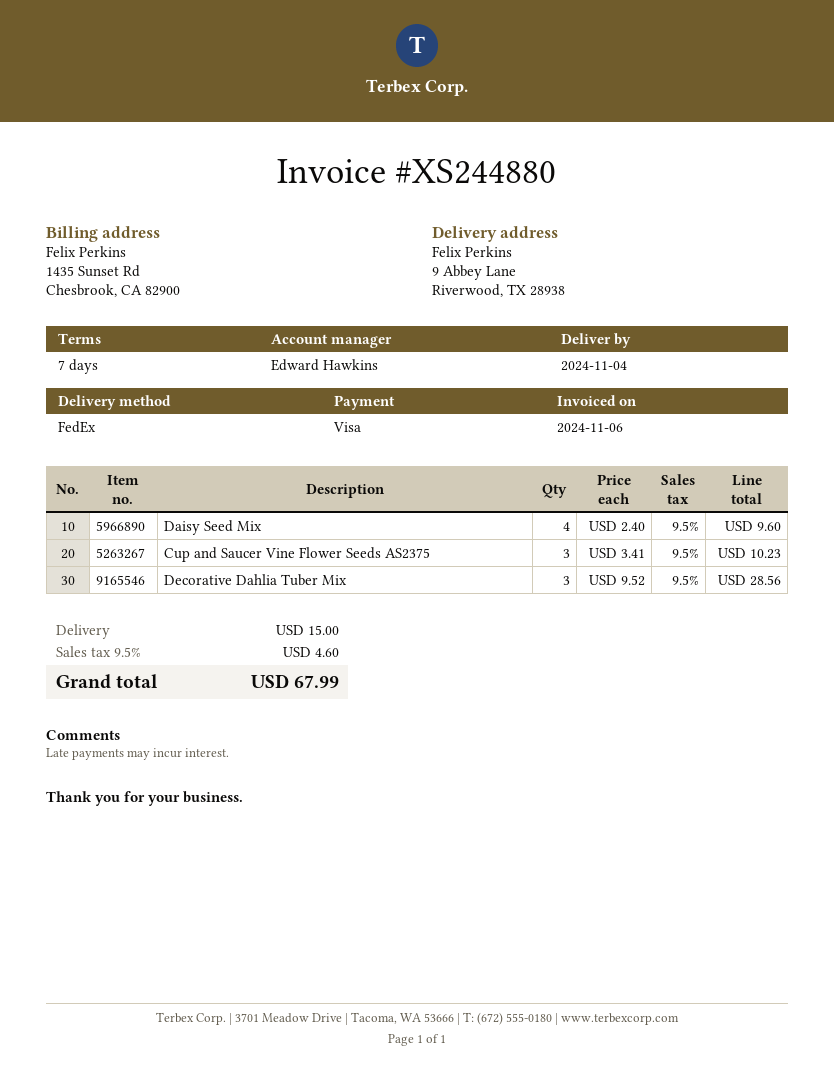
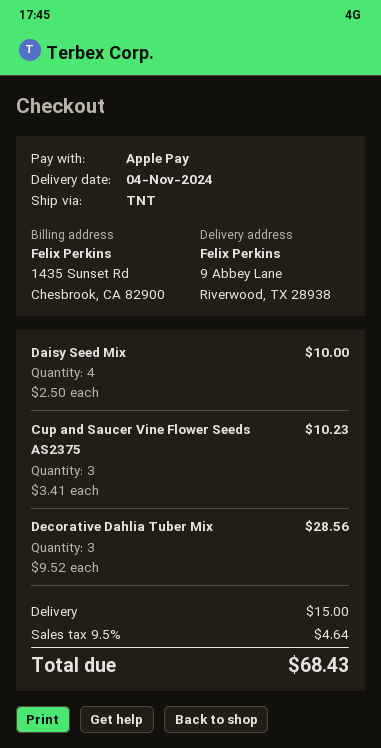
payment method: Visa -> Apple Pay
shipping method: FedEx -> TNT
Daisy Seed Mix: 4 x 2.40 = 9.60 -> 4 x 2.50 = 10.00
tax: 9.5% = 4.60 -> 9.5% = 4.64
total: 67.99 -> 68.43

